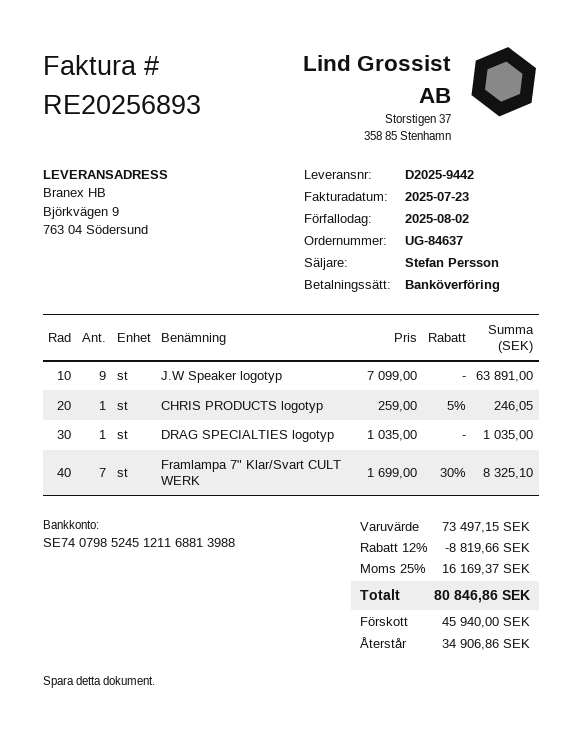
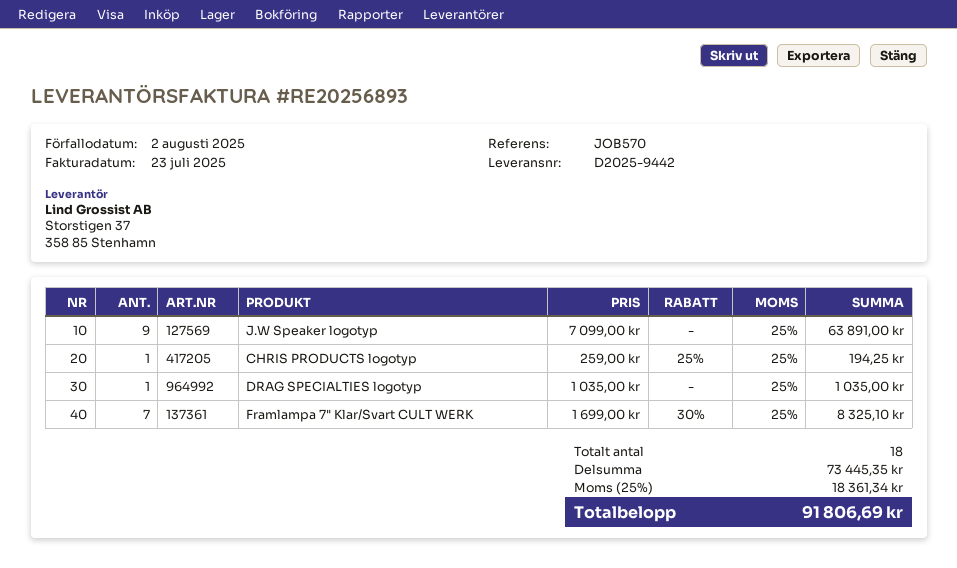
CHRIS PRODUCTS logotyp: 1 x 259.00 - 5% = 246.05 -> 1 x 259.00 - 25% = 194.25
subtotal: 73497.15 -> 73445.35
discount: 12% = 8819.66 -> none
tax: 25% = 16169.37 -> 25% = 18361.34
total: 80846.86 -> 91806.69

